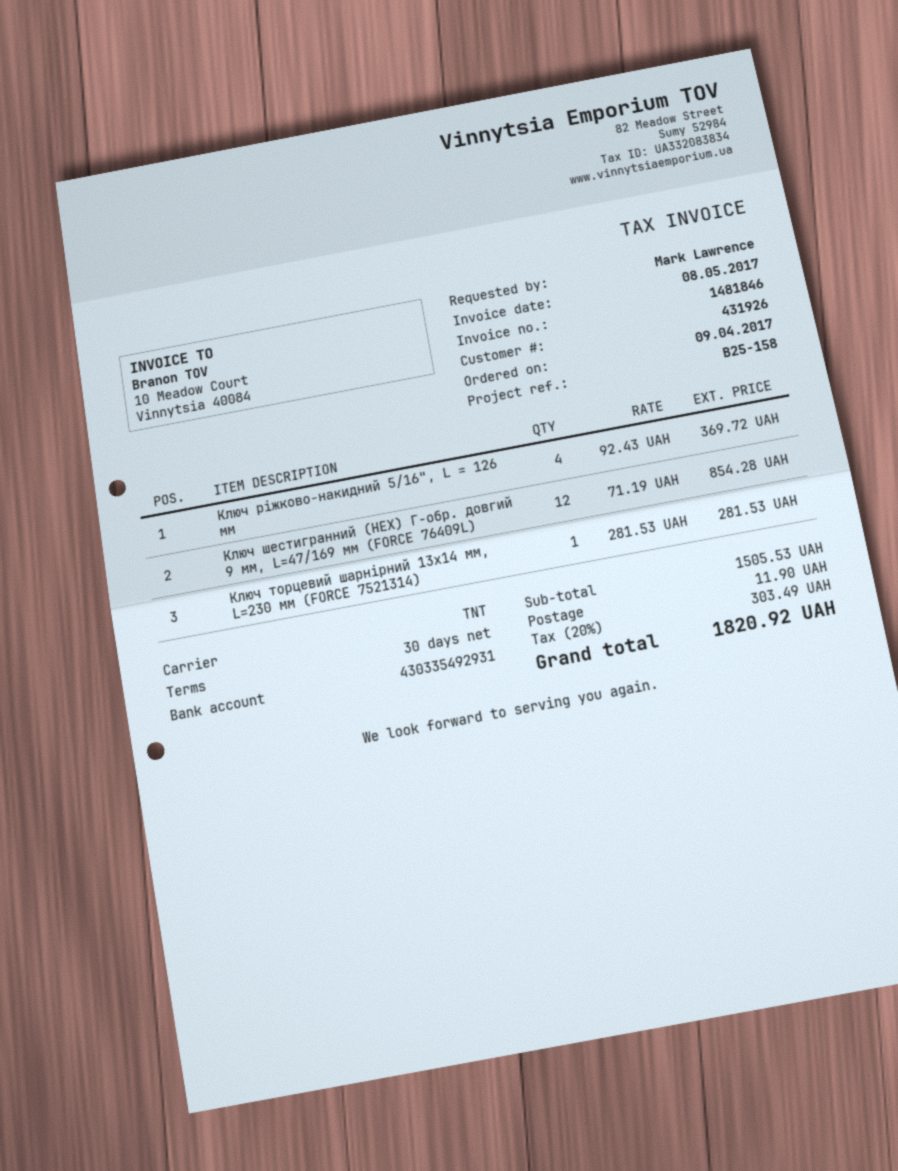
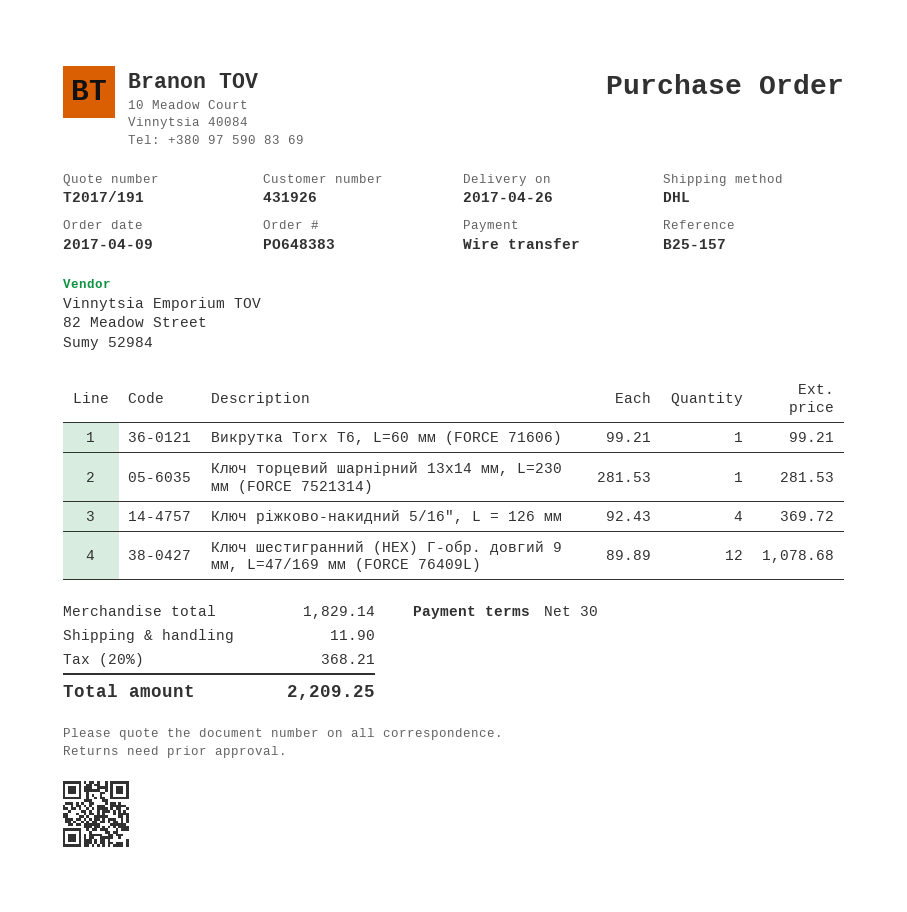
reference: B25-158 -> B25-157
shipping method: TNT -> DHL
Ключ шестигранний (HEX) Г-обр. довгий 9 мм, L=47/169 мм (FORCE 76409L): 12 x 71.19 = 854.28 -> 12 x 89.89 = 1078.68
Викрутка Torx Т6, L=60 мм (FORCE 71606): none -> 1 x 99.21 = 99.21
subtotal: 1505.53 -> 1829.14
tax: 20% = 303.49 -> 20% = 368.21
total: 1820.92 -> 2209.25

